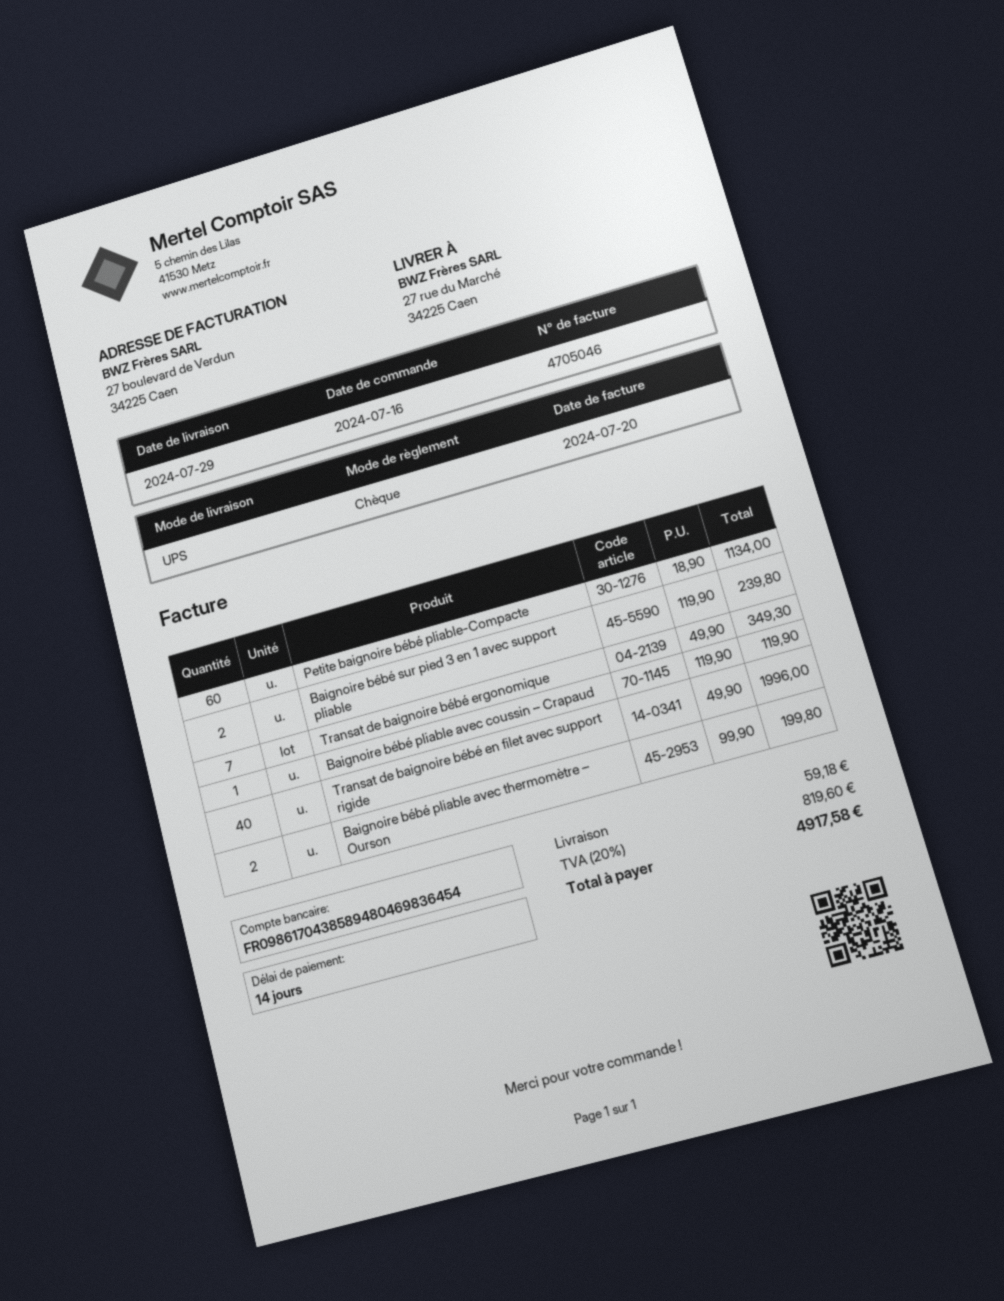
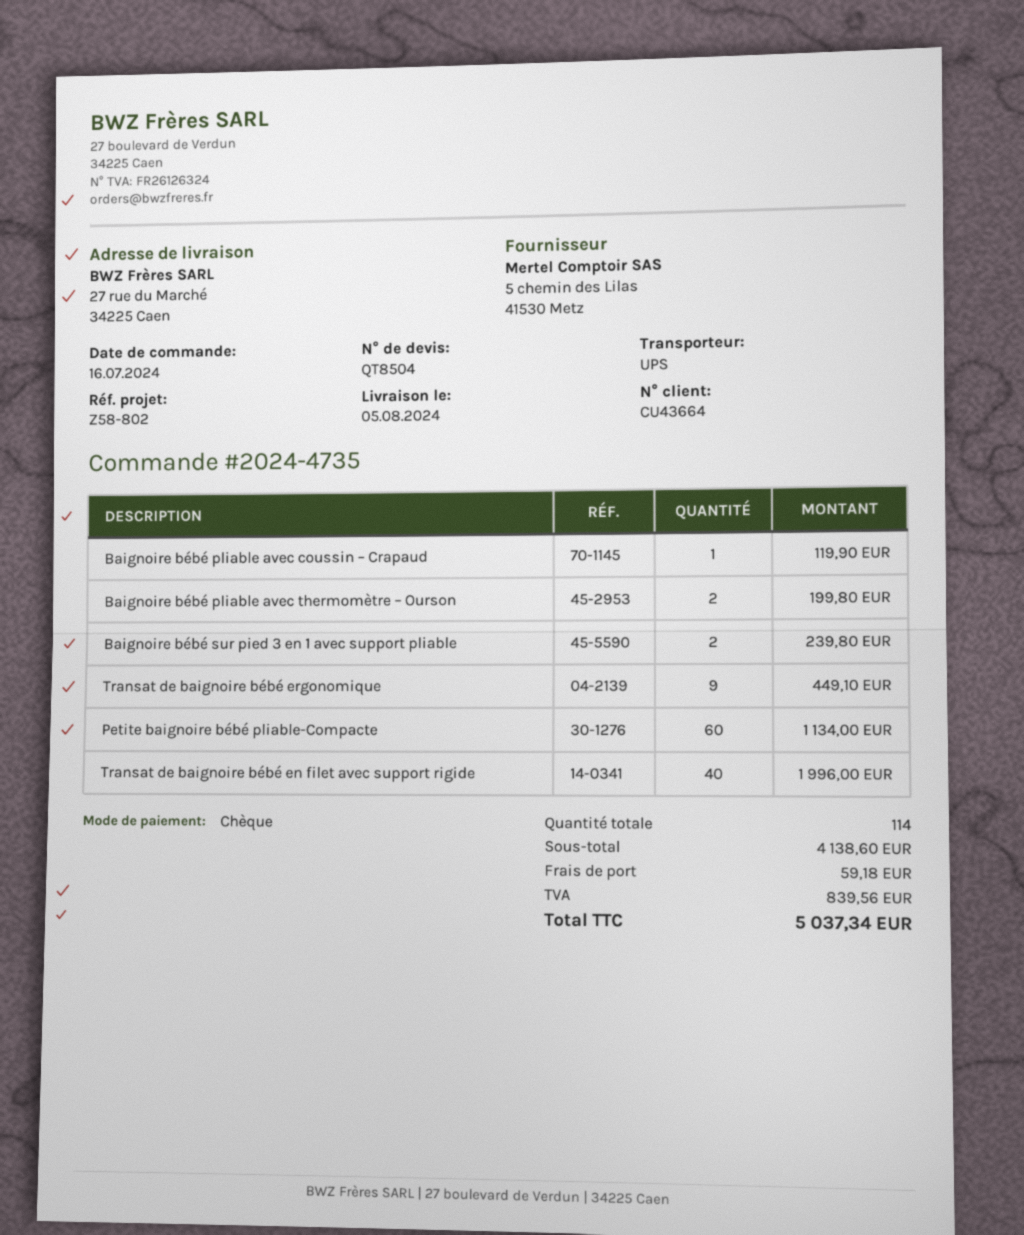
delivery date: 2024-07-29 -> 2024-08-05
Transat de baignoire bébé ergonomique: 7 for 349.30 -> 9 for 449.10
tax: 819.60 -> 839.56
total: 4917.58 -> 5037.34

